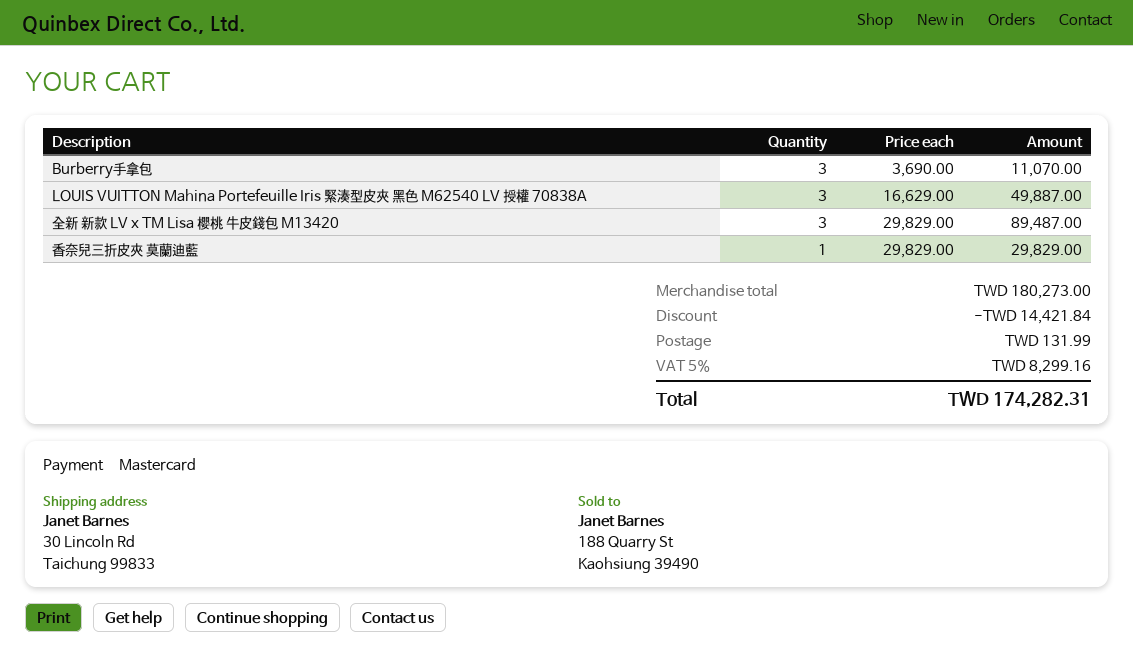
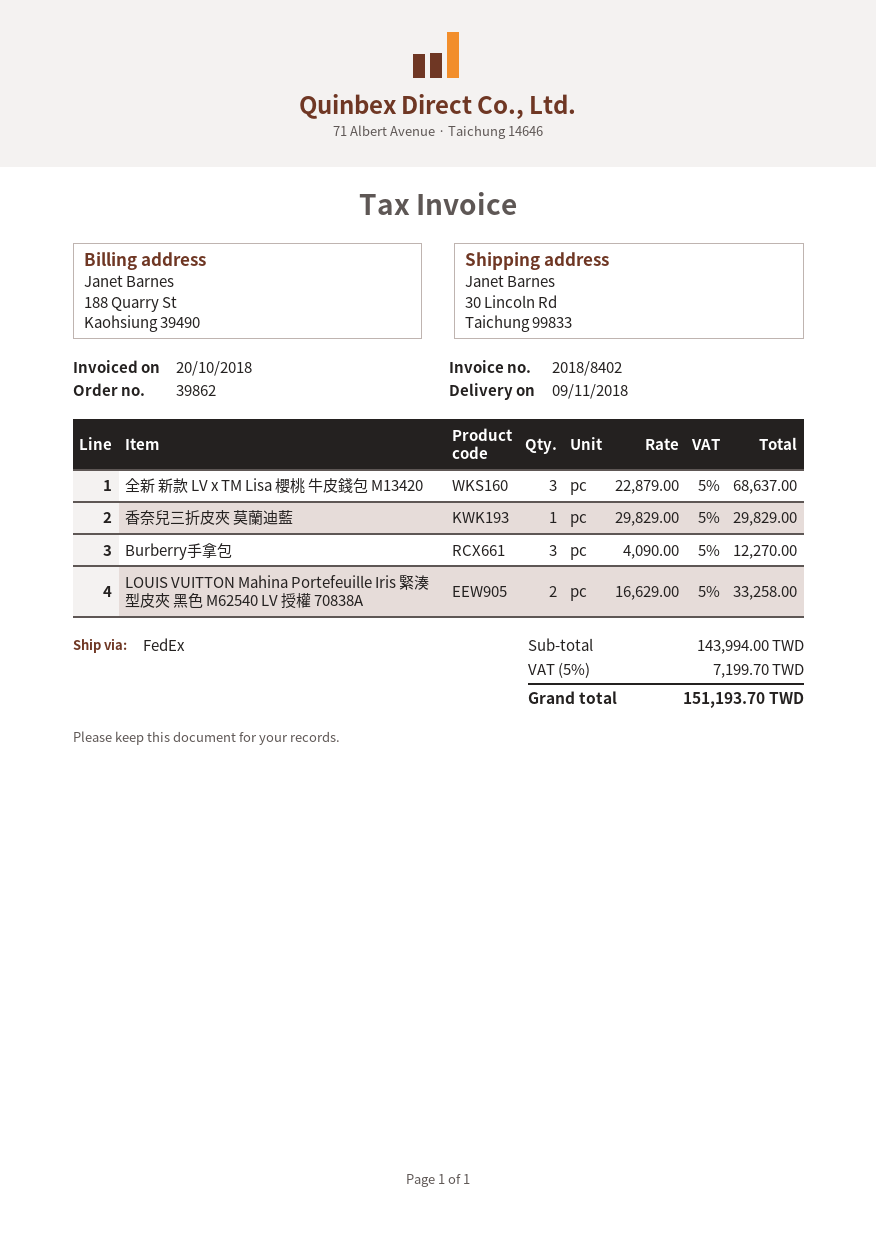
Burberry手拿包: 3 x 3690.00 = 11070.00 -> 3 x 4090.00 = 12270.00
LOUIS VUITTON Mahina Portefeuille Iris 緊湊型皮夾 黑色 M62540 LV 授權 70838A: 3 x 16629.00 = 49887.00 -> 2 x 16629.00 = 33258.00
全新 新款 LV x TM Lisa 櫻桃 牛皮錢包 M13420: 3 x 29829.00 = 89487.00 -> 3 x 22879.00 = 68637.00
subtotal: 180273.00 -> 143994.00
discount: 14421.84 -> none
shipping: 131.99 -> none
tax: 5% = 8299.16 -> 5% = 7199.70
total: 174282.31 -> 151193.70

